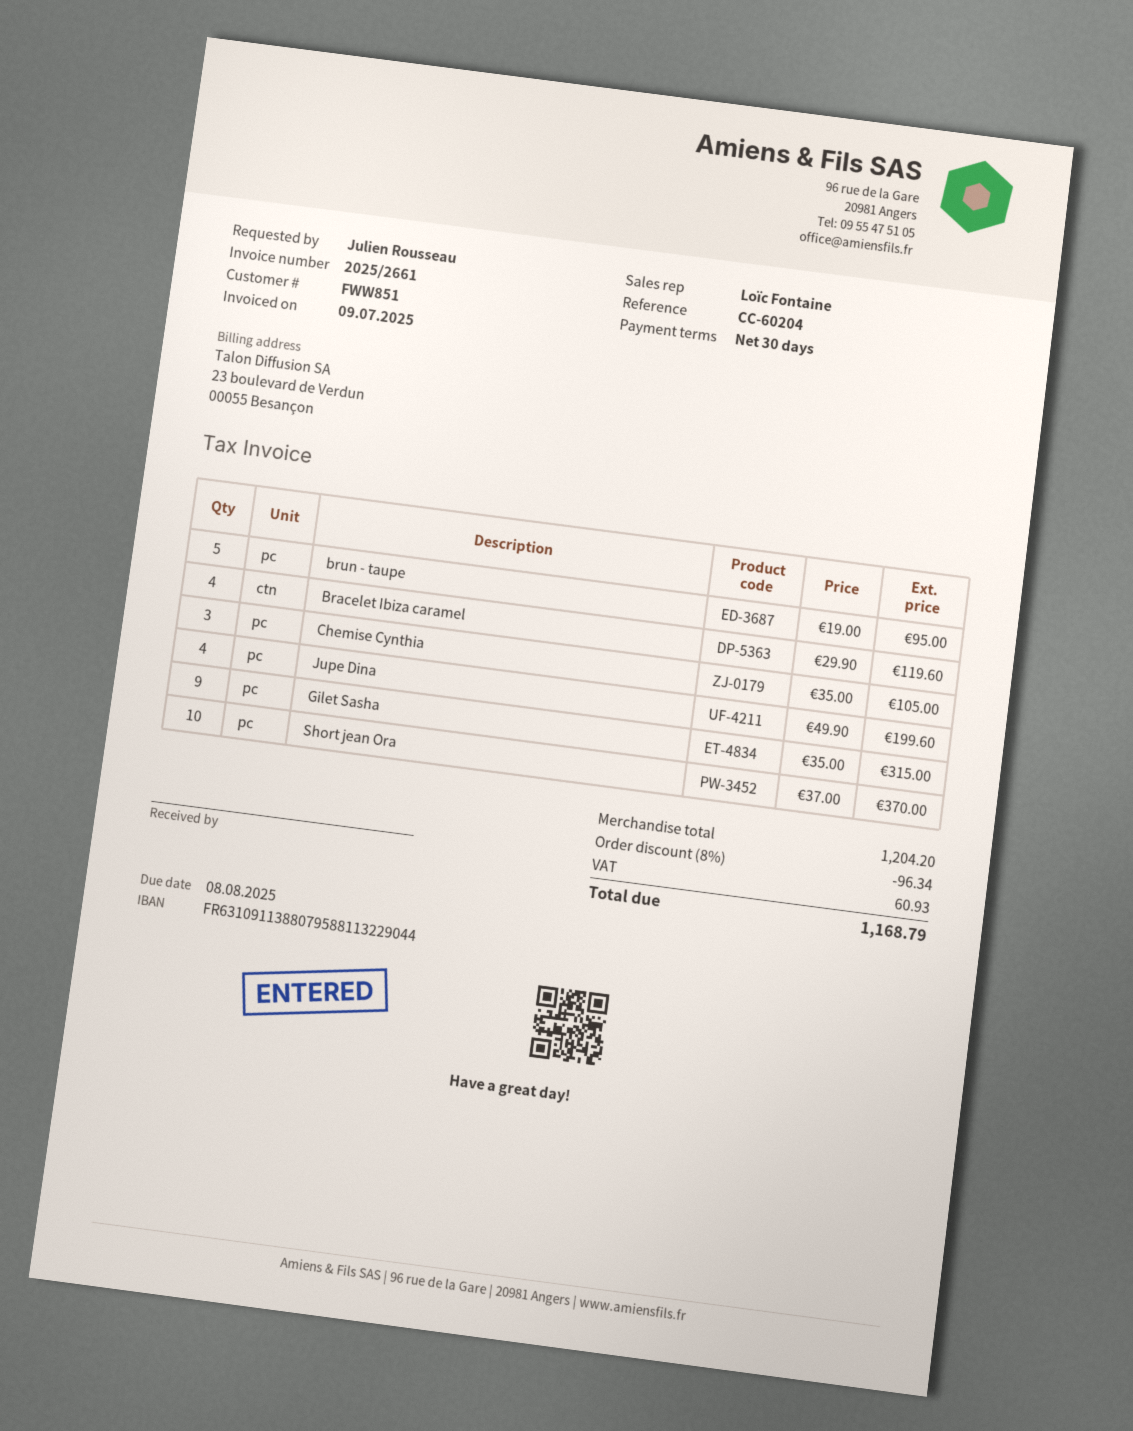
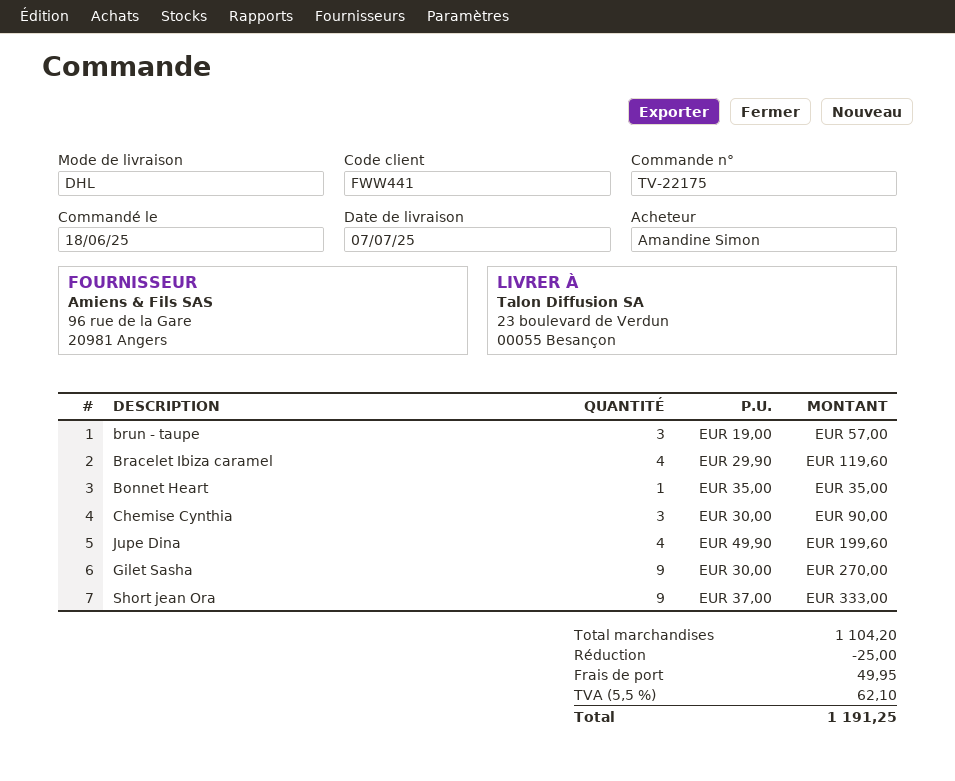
customer number: FWW851 -> FWW441
ordered by: Julien Rousseau -> Amandine Simon
brun - taupe: 5 x 19.00 = 95.00 -> 3 x 19.00 = 57.00
Chemise Cynthia: 3 x 35.00 = 105.00 -> 3 x 30.00 = 90.00
Gilet Sasha: 9 x 35.00 = 315.00 -> 9 x 30.00 = 270.00
Short jean Ora: 10 x 37.00 = 370.00 -> 9 x 37.00 = 333.00
Bonnet Heart: none -> 1 x 35.00 = 35.00
subtotal: 1204.20 -> 1104.20
discount: 96.34 -> 25.00
shipping: none -> 49.95
tax: 60.93 -> 62.10
total: 1168.79 -> 1191.25

